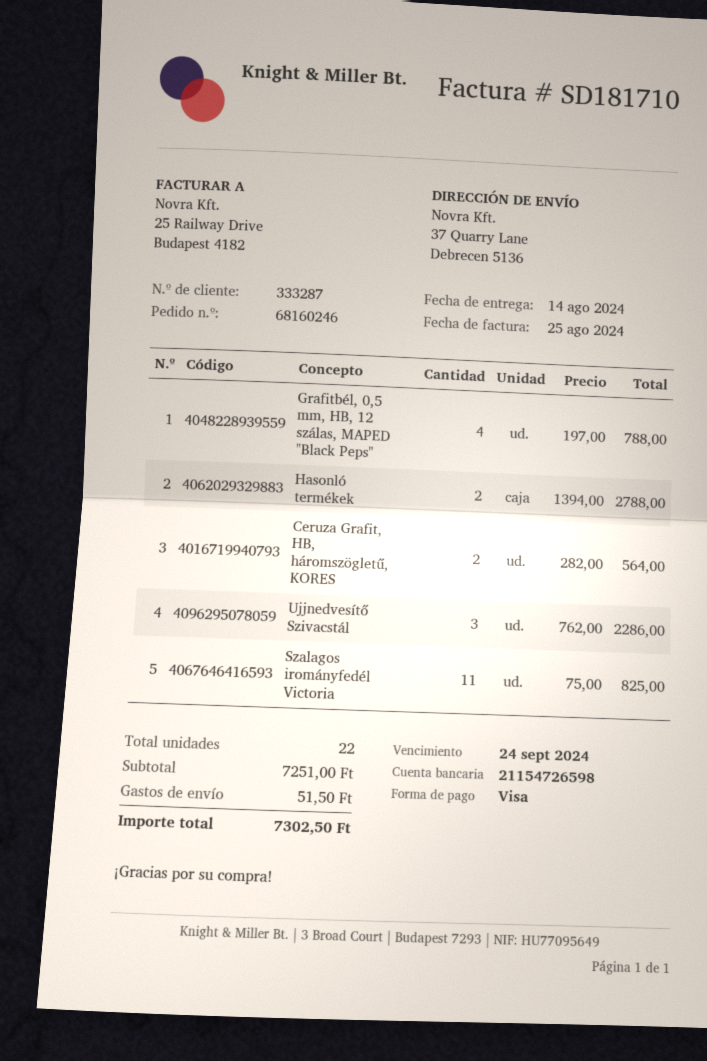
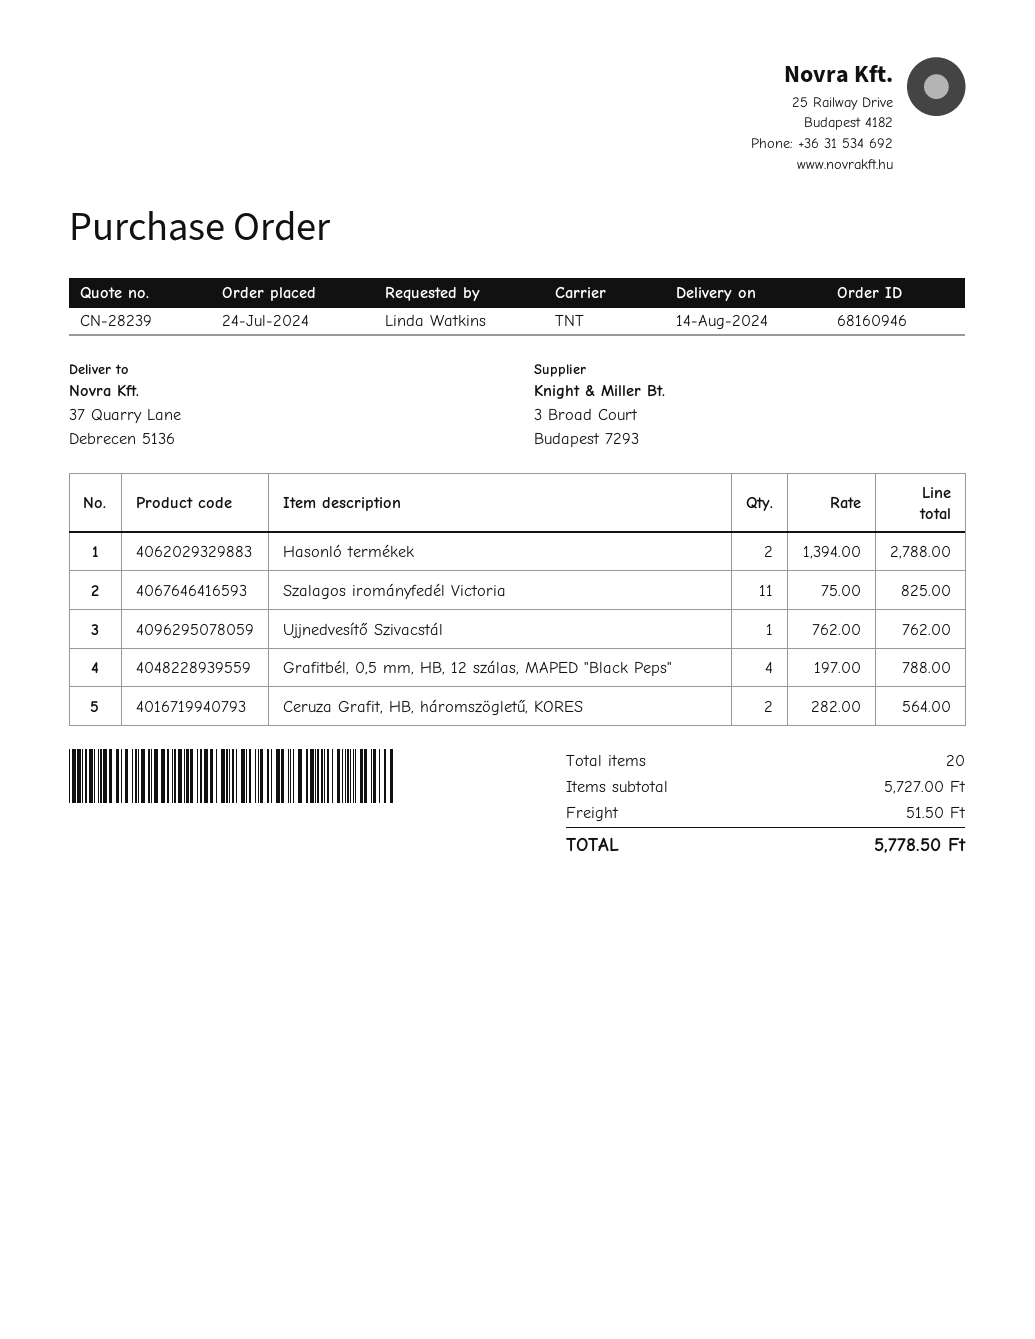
order number: 68160246 -> 68160946
Ujjnedvesítő Szivacstál: 3 x 762.00 = 2286.00 -> 1 x 762.00 = 762.00
total quantity: 22 -> 20
subtotal: 7251.00 -> 5727.00
total: 7302.50 -> 5778.50

